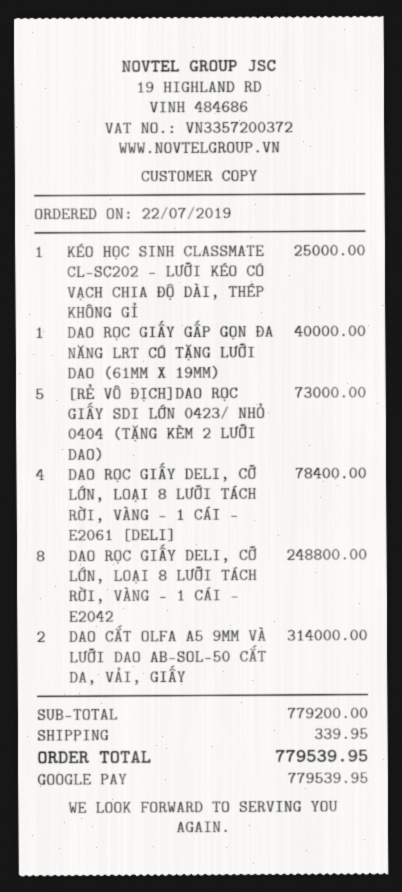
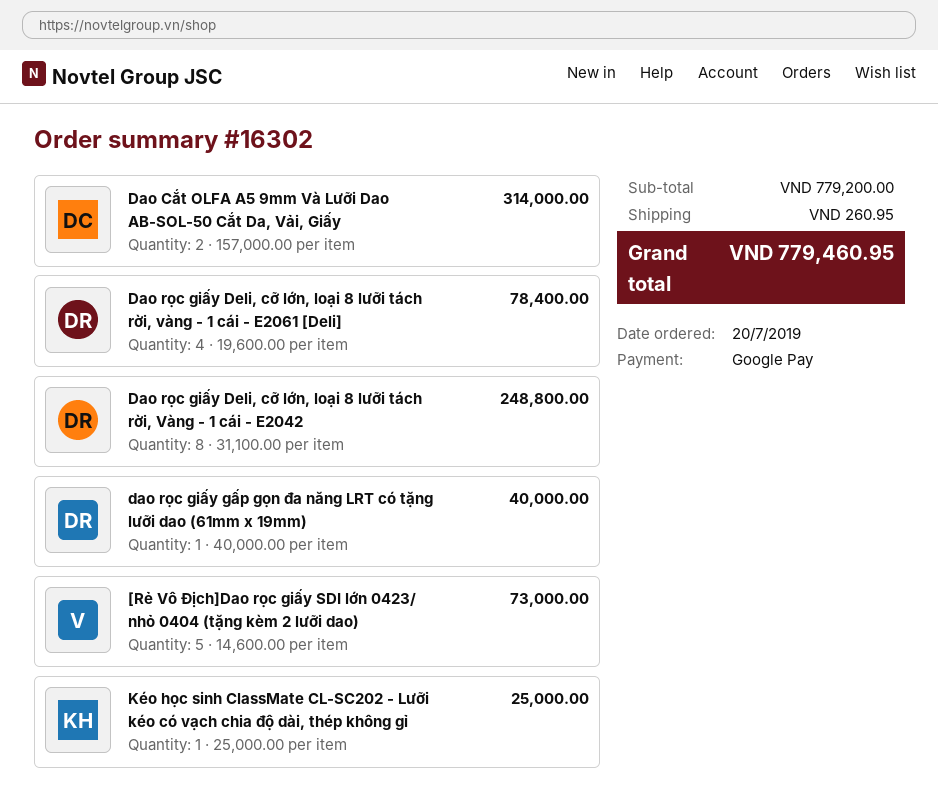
order date: 2019-07-22 -> 2019-07-20
shipping: 339.95 -> 260.95
total: 779539.95 -> 779460.95

